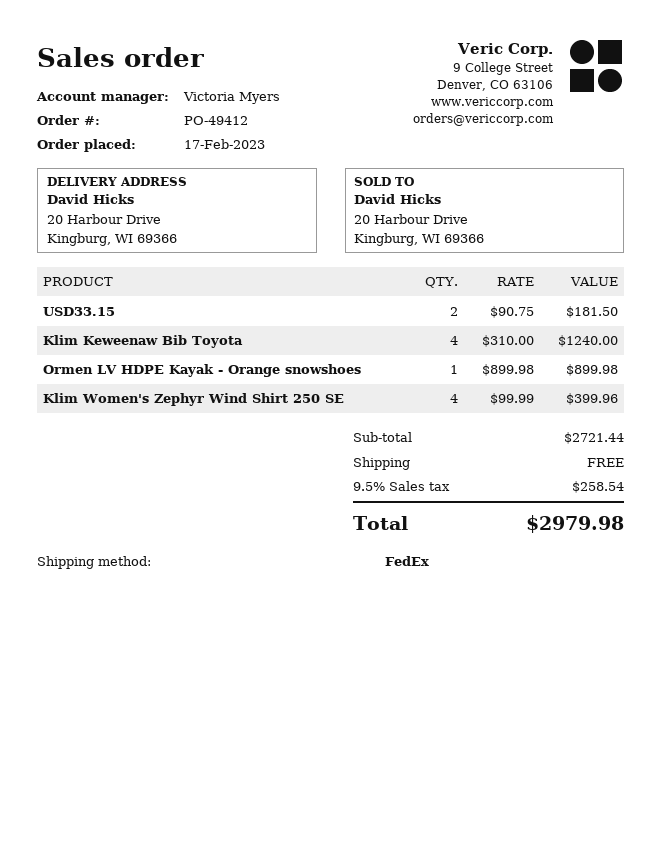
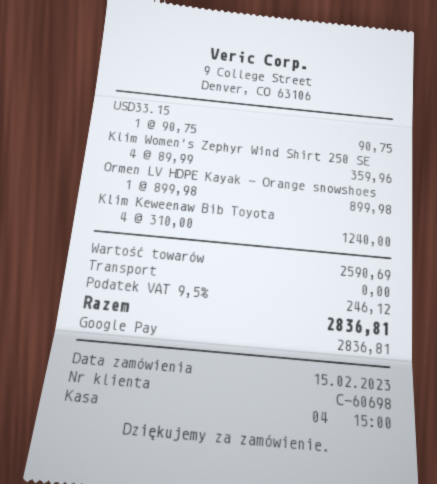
order date: 2023-02-17 -> 2023-02-15
USD33.15: 2 x 90.75 = 181.50 -> 1 x 90.75 = 90.75
Klim Women's Zephyr Wind Shirt 250 SE: 4 x 99.99 = 399.96 -> 4 x 89.99 = 359.96
subtotal: 2721.44 -> 2590.69
tax: 9.5% = 258.54 -> 9.5% = 246.12
total: 2979.98 -> 2836.81

